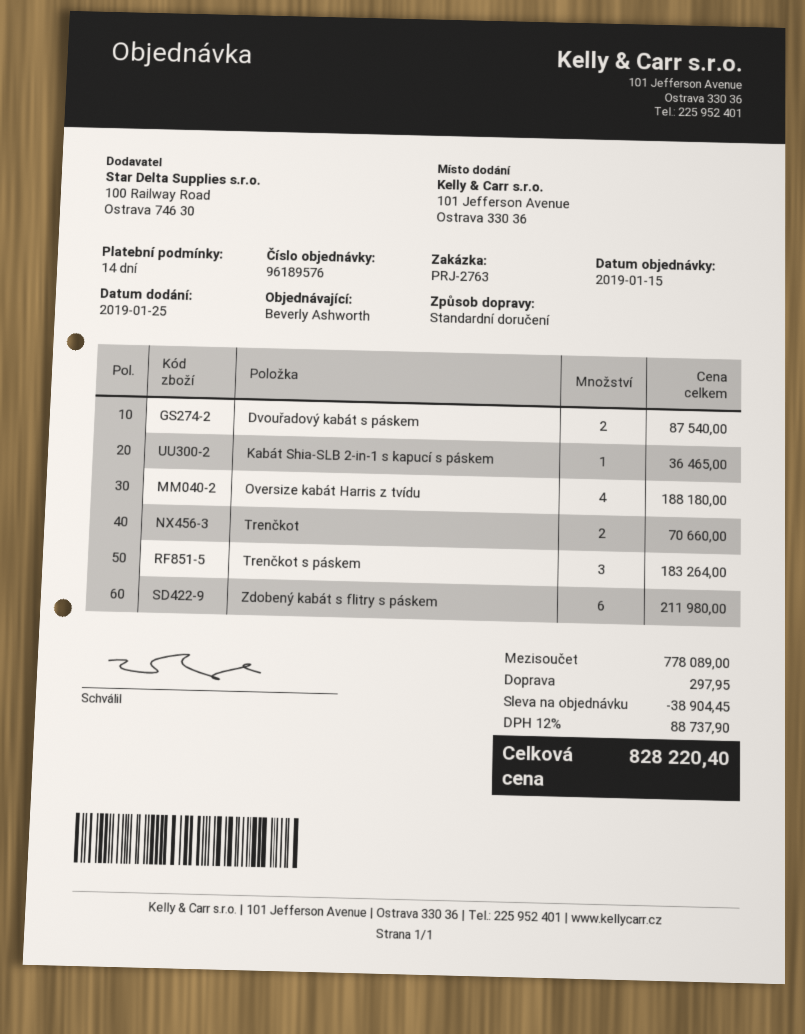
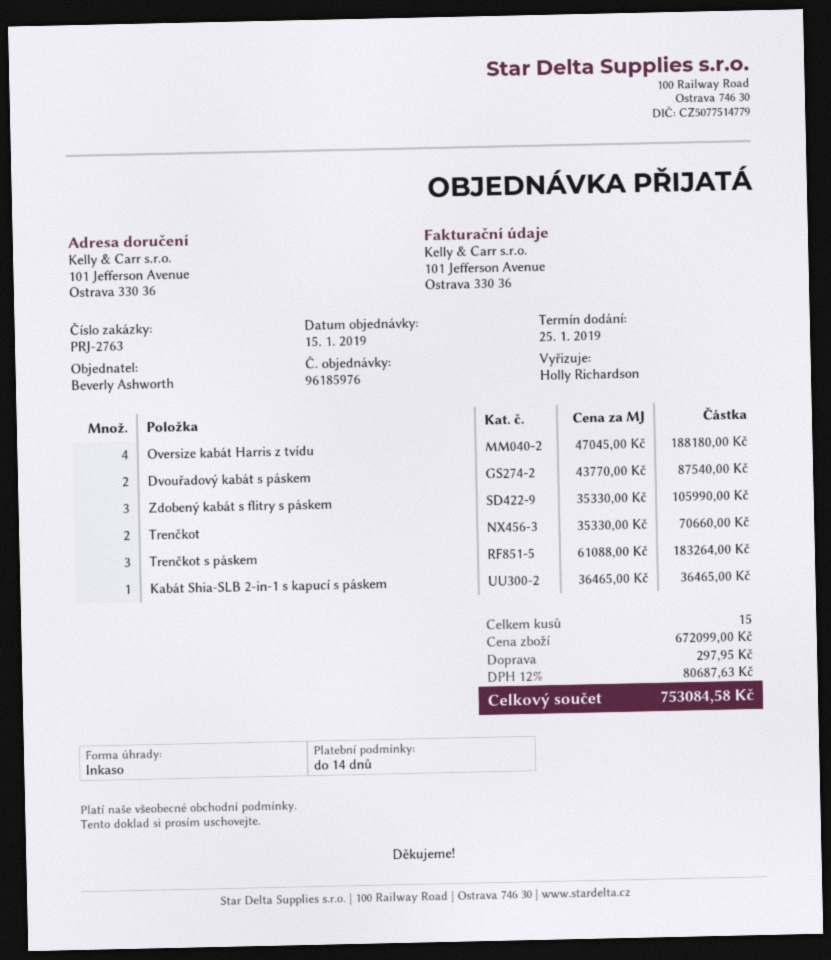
order number: 96189576 -> 96185976
Zdobený kabát s flitry s páskem: 6 for 211980.00 -> 3 for 105990.00
subtotal: 778089.00 -> 672099.00
discount: 38904.45 -> none
tax: 12% = 88737.90 -> 12% = 80687.63
total: 828220.40 -> 753084.58

